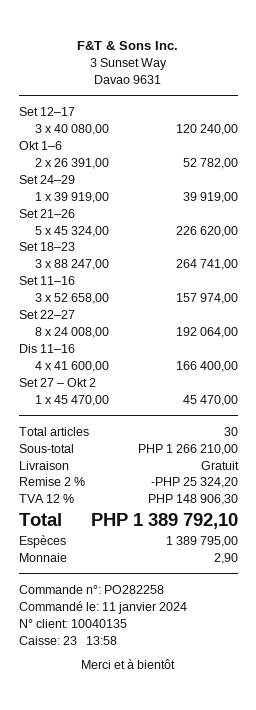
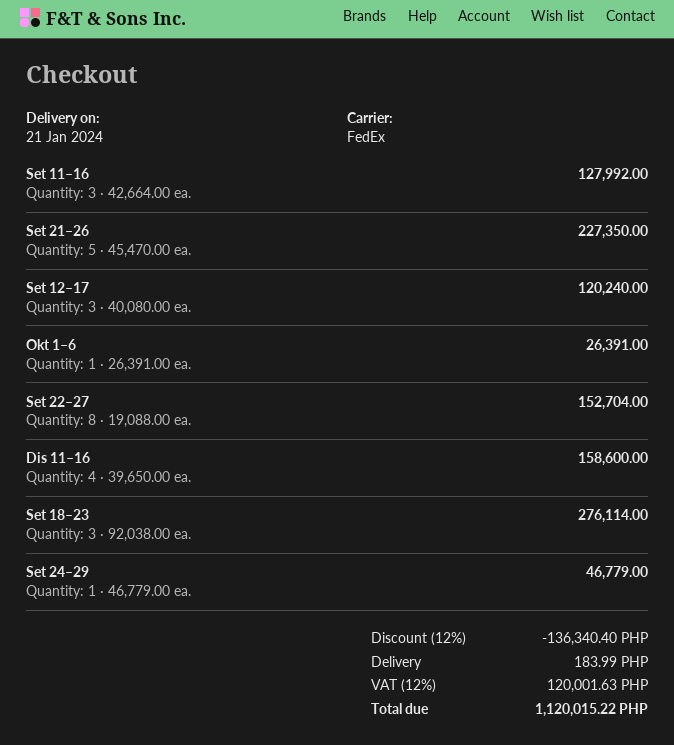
Okt 1–6: 2 x 26391.00 = 52782.00 -> 1 x 26391.00 = 26391.00
Set 24–29: 1 x 39919.00 = 39919.00 -> 1 x 46779.00 = 46779.00
Set 21–26: 5 x 45324.00 = 226620.00 -> 5 x 45470.00 = 227350.00
Set 18–23: 3 x 88247.00 = 264741.00 -> 3 x 92038.00 = 276114.00
Set 11–16: 3 x 52658.00 = 157974.00 -> 3 x 42664.00 = 127992.00
Set 22–27: 8 x 24008.00 = 192064.00 -> 8 x 19088.00 = 152704.00
Dis 11–16: 4 x 41600.00 = 166400.00 -> 4 x 39650.00 = 158600.00
Set 27 – Okt 2: 1 x 45470.00 = 45470.00 -> none
discount: 2% = 25324.20 -> 12% = 136340.40
shipping: 0.00 -> 183.99
tax: 12% = 148906.30 -> 12% = 120001.63
total: 1389792.10 -> 1120015.22

